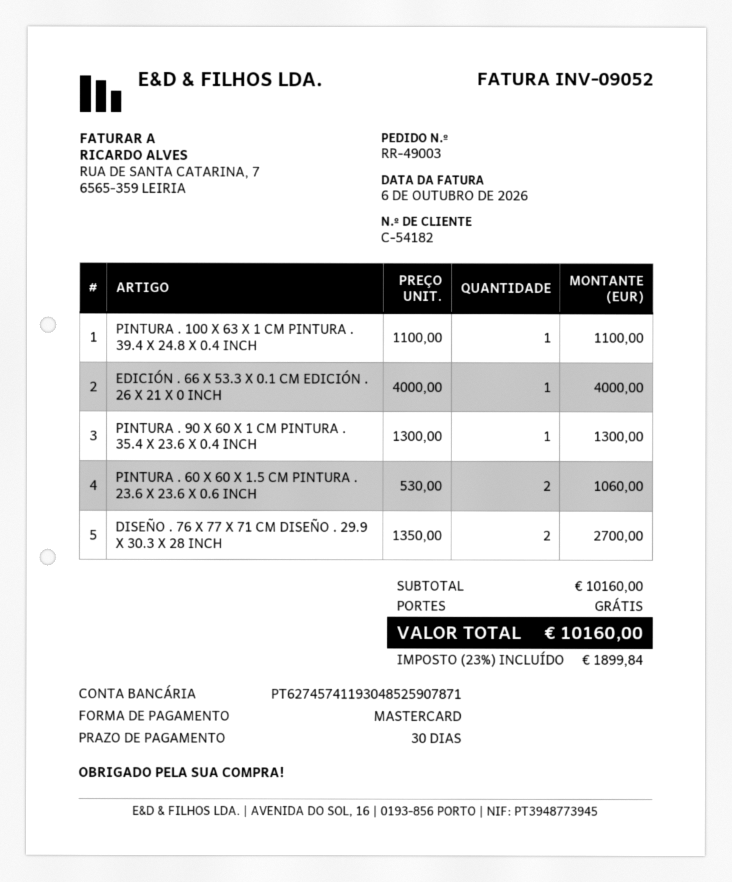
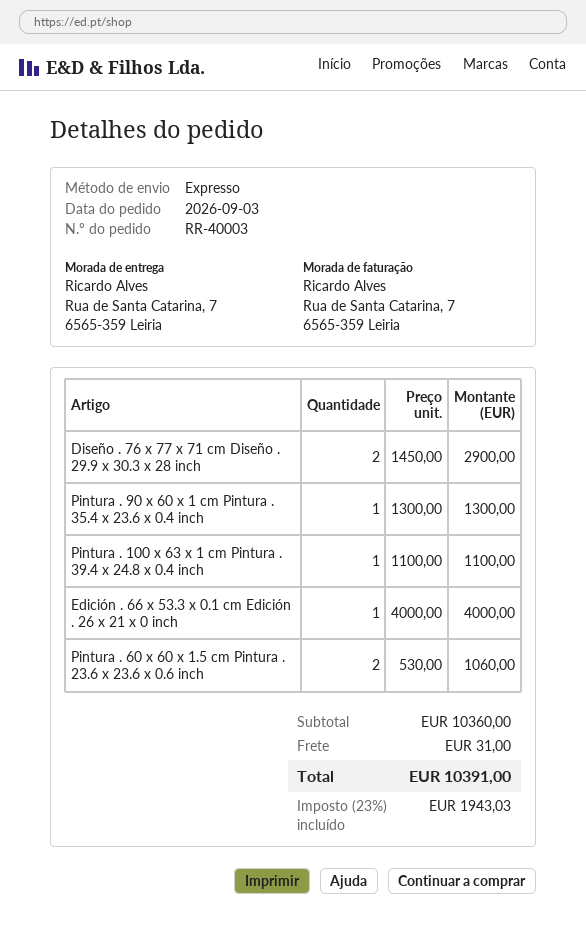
order number: RR-49003 -> RR-40003
DISEÑO . 76 X 77 X 71 CM DISEÑO . 29.9 X 30.3 X 28 INCH: 2 x 1350.00 = 2700.00 -> 2 x 1450.00 = 2900.00
subtotal: 10160.00 -> 10360.00
shipping: 0.00 -> 31.00
tax: 23% = 1899.84 -> 23% = 1943.03
total: 10160.00 -> 10391.00

